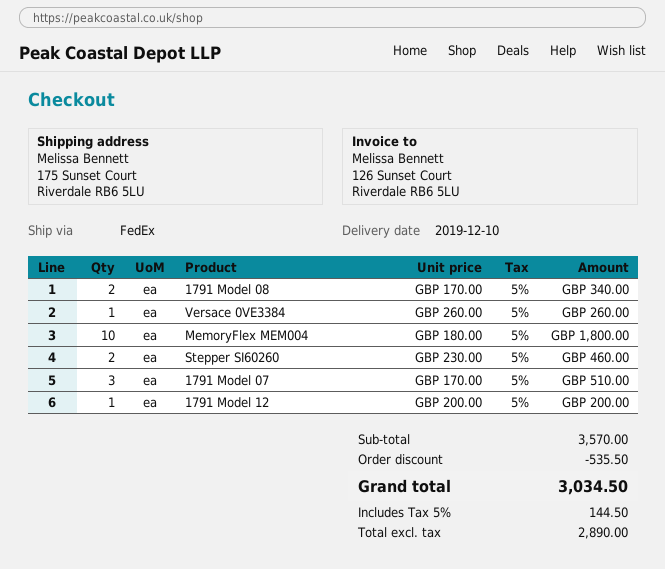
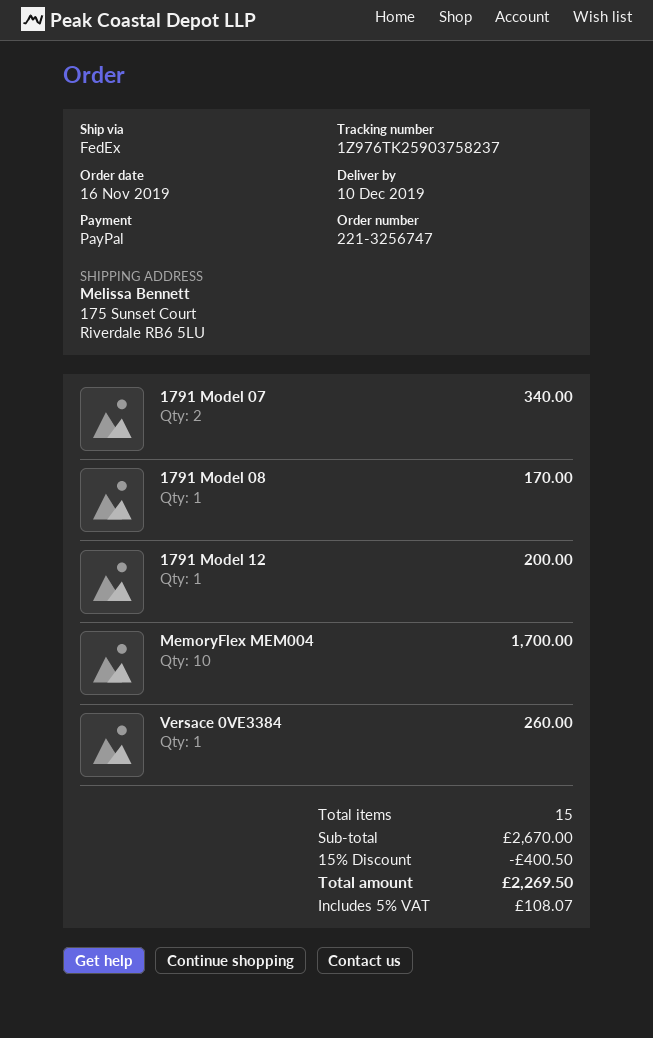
1791 Model 08: 2 for 340.00 -> 1 for 170.00
MemoryFlex MEM004: 10 for 1800.00 -> 10 for 1700.00
Stepper SI60260: 2 for 460.00 -> none
1791 Model 07: 3 for 510.00 -> 2 for 340.00
subtotal: 3570.00 -> 2670.00
discount: 535.50 -> 400.50
tax: 5% = 144.50 -> 5% = 108.07
total: 3034.50 -> 2269.50

